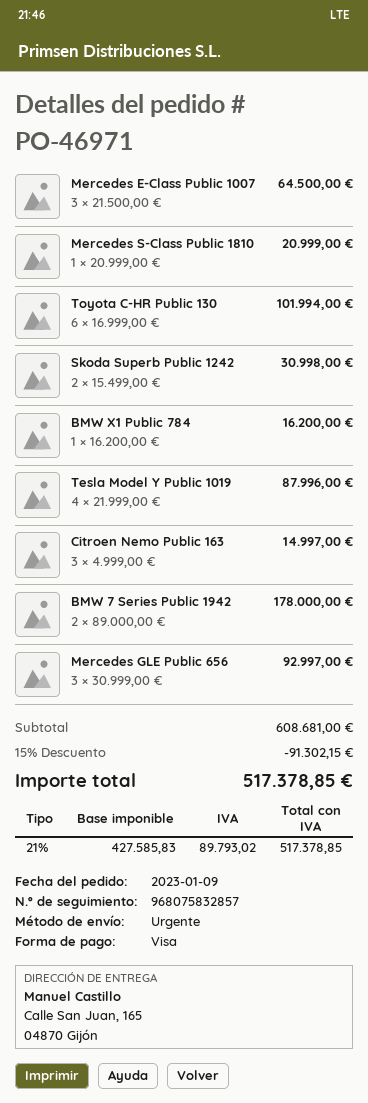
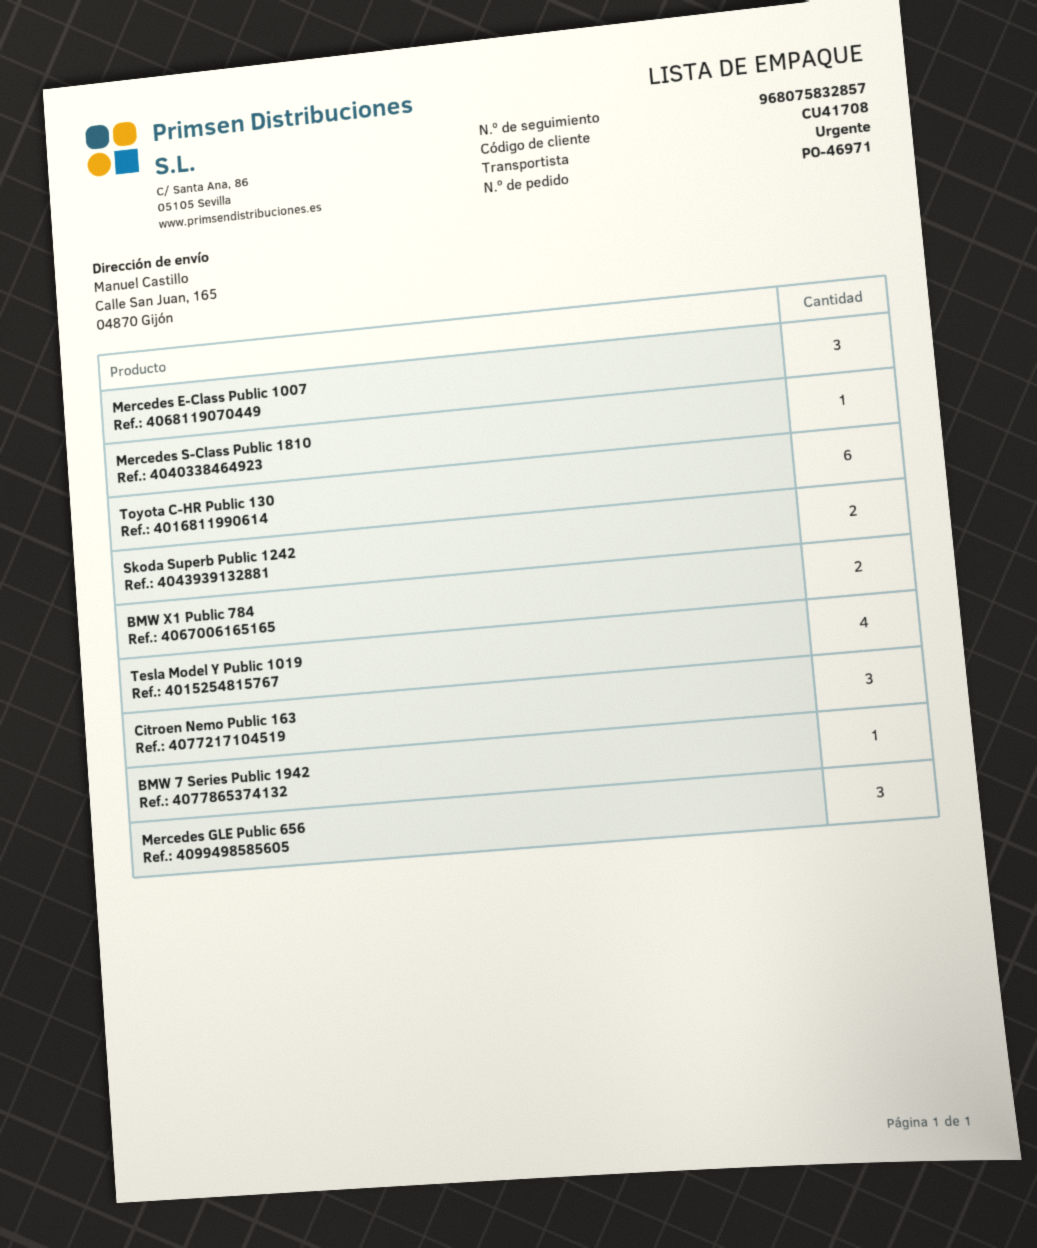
BMW X1 Public 784: 1 -> 2
BMW 7 Series Public 1942: 2 -> 1

